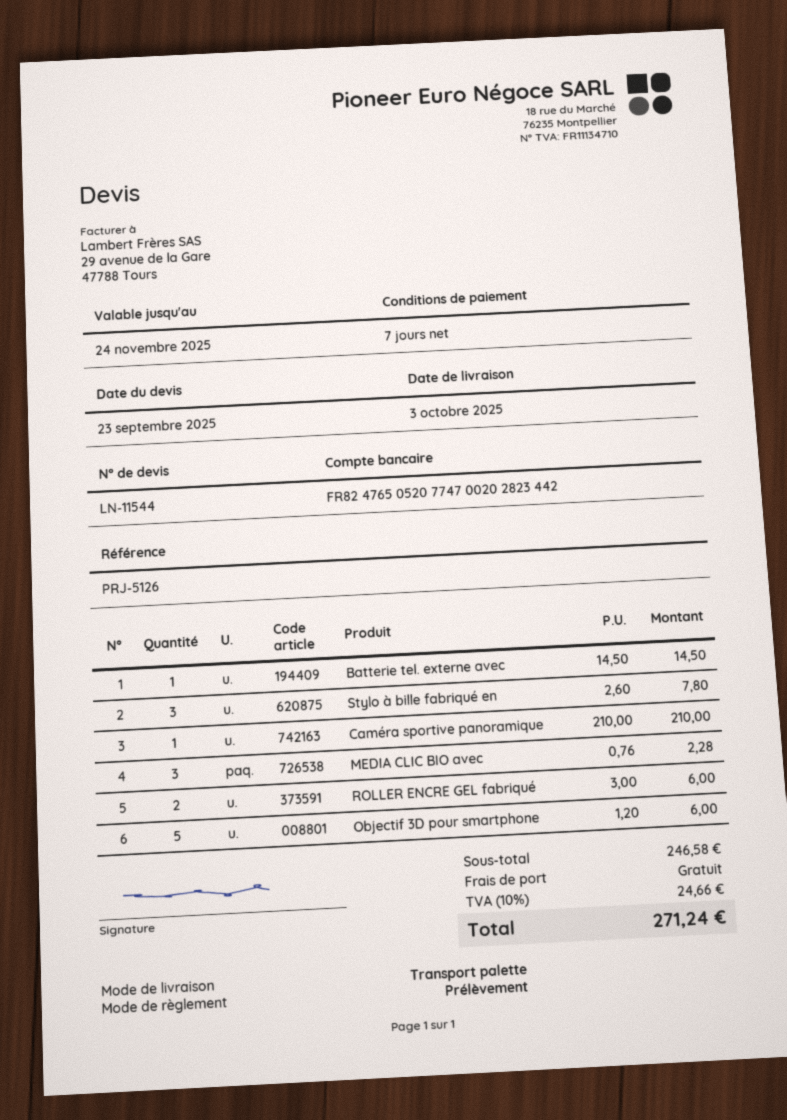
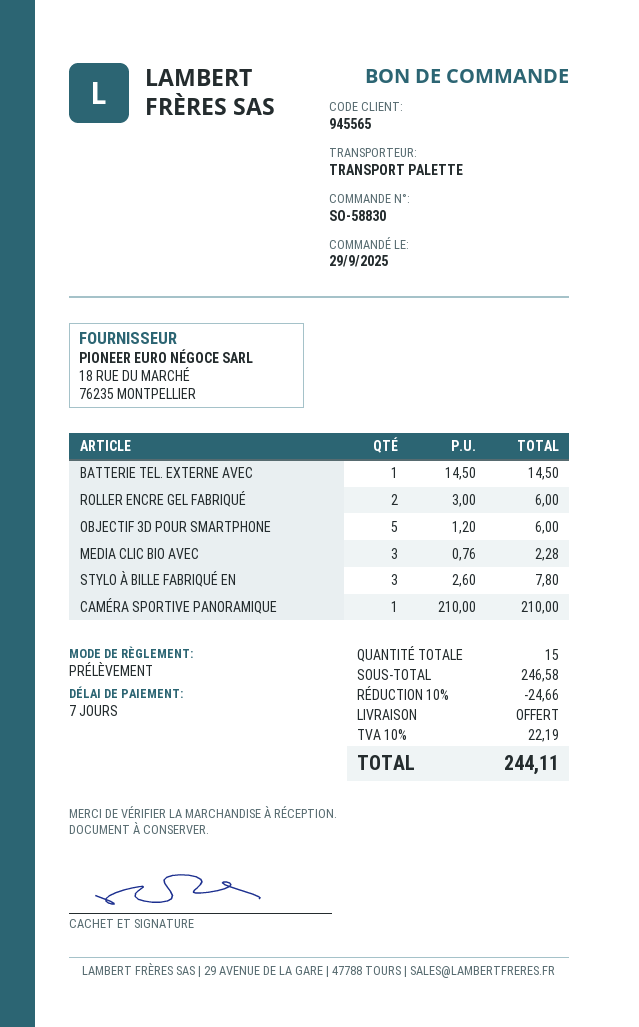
discount: none -> 10% = 24.66
tax: 10% = 24.66 -> 10% = 22.19
total: 271.24 -> 244.11

